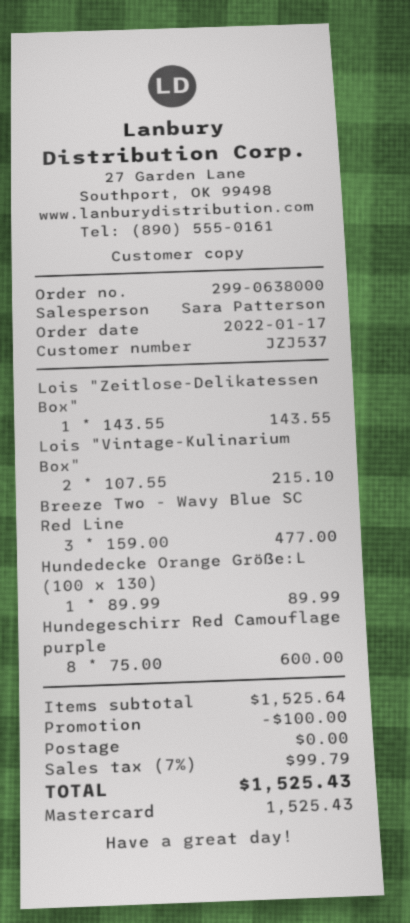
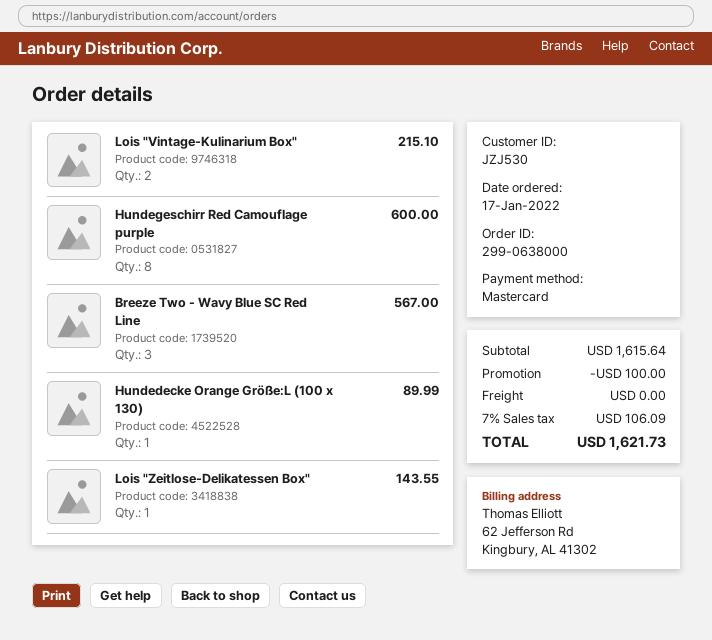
customer number: JZJ537 -> JZJ530
Breeze Two - Wavy Blue SC Red Line: 3 for 477.00 -> 3 for 567.00
subtotal: 1525.64 -> 1615.64
tax: 7% = 99.79 -> 7% = 106.09
total: 1525.43 -> 1621.73

